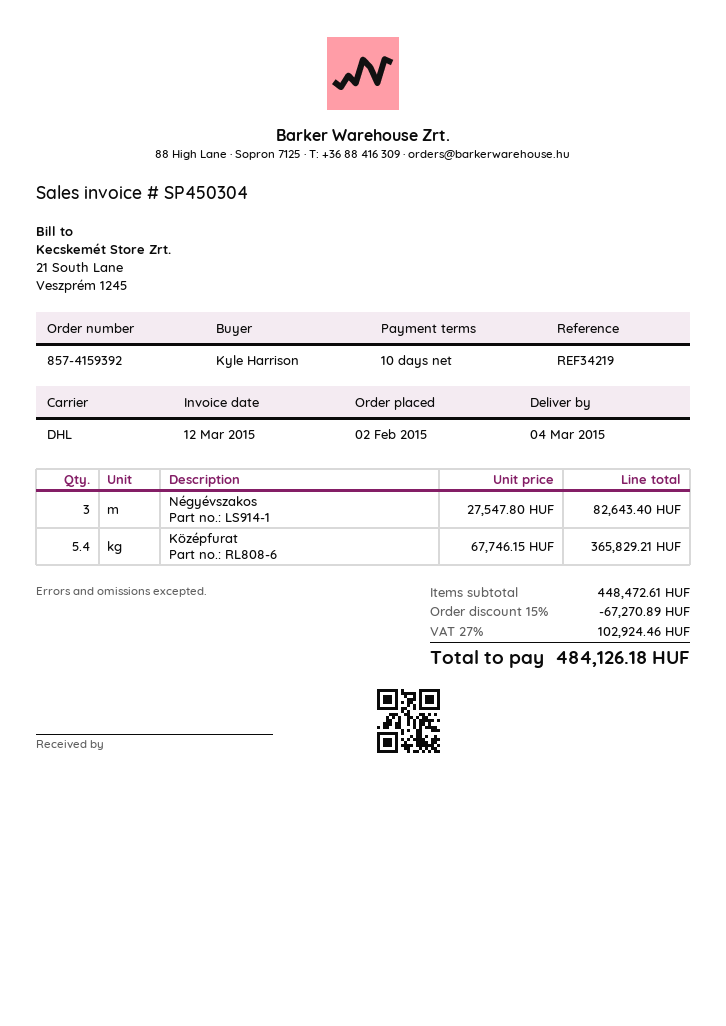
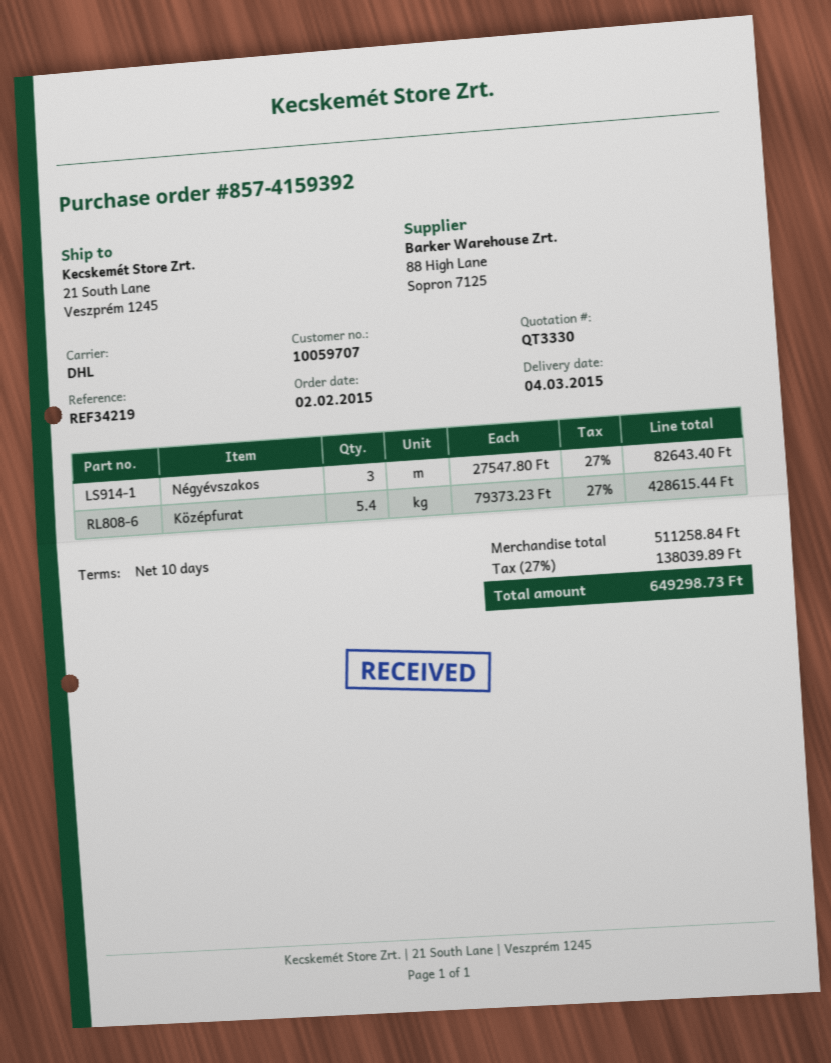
Középfurat: 5.4 x 67746.15 = 365829.21 -> 5.4 x 79373.23 = 428615.44
subtotal: 448472.61 -> 511258.84
discount: 15% = 67270.89 -> none
tax: 27% = 102924.46 -> 27% = 138039.89
total: 484126.18 -> 649298.73

